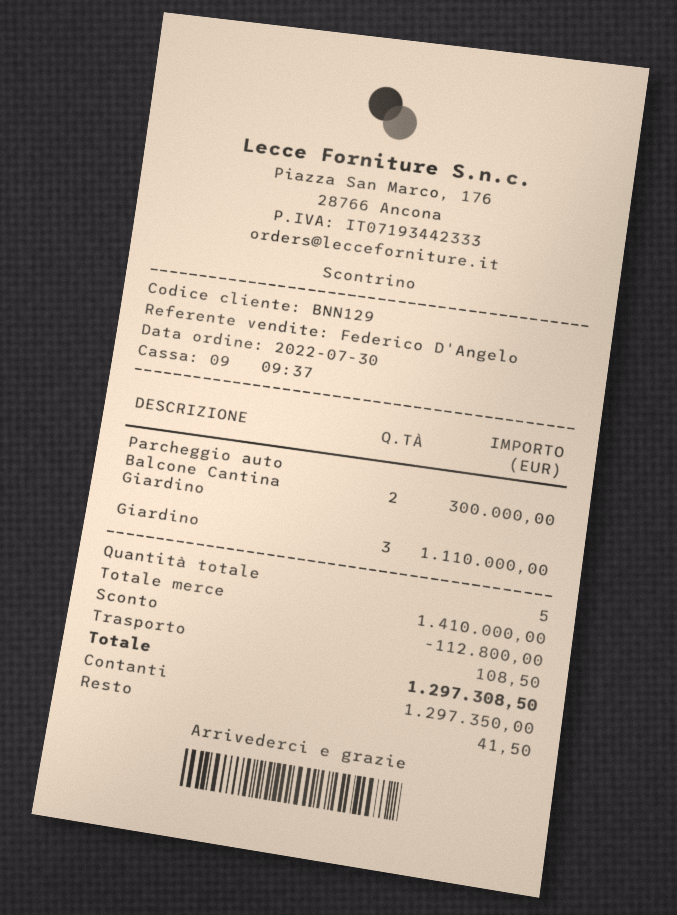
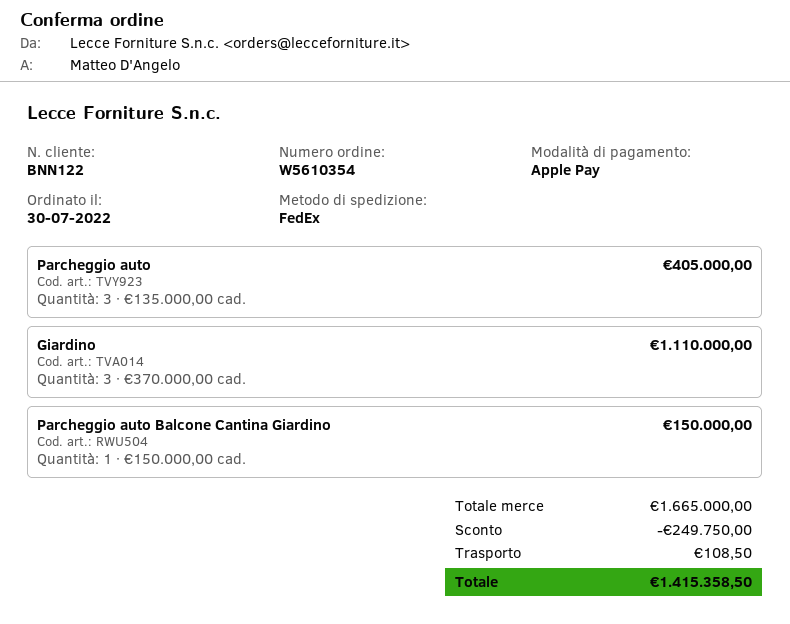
customer number: BNN129 -> BNN122
payment method: cash -> Apple Pay
Parcheggio auto Balcone Cantina Giardino: 2 for 300000.00 -> 1 for 150000.00
Parcheggio auto: none -> 3 for 405000.00
subtotal: 1410000.00 -> 1665000.00
discount: 112800.00 -> 249750.00
total: 1297308.50 -> 1415358.50

